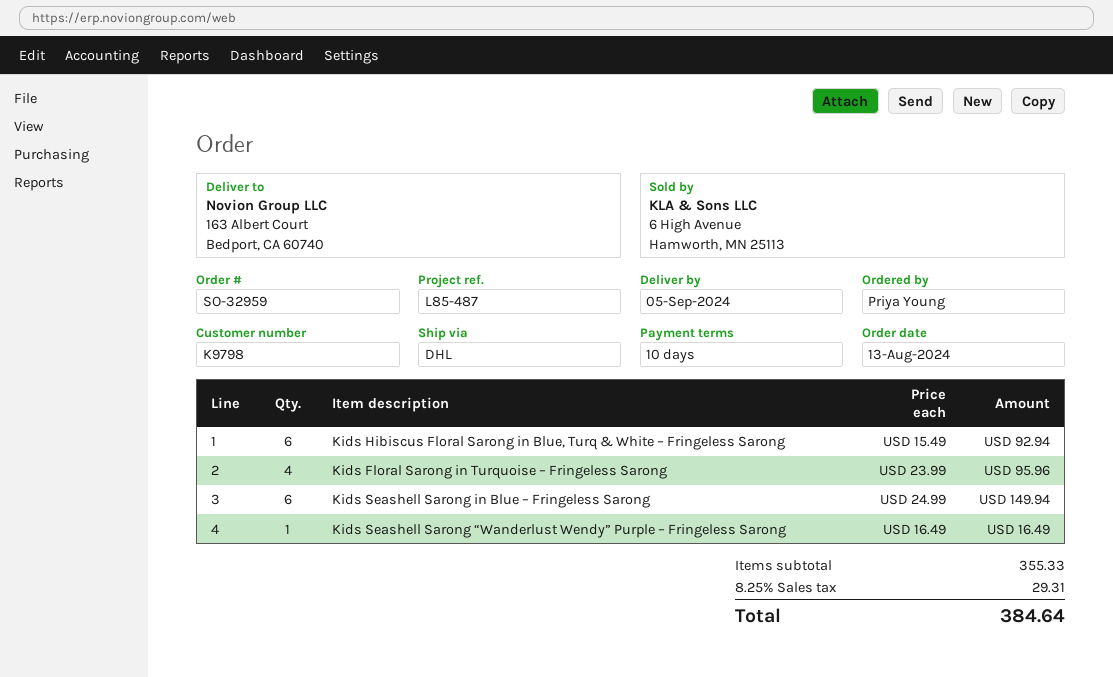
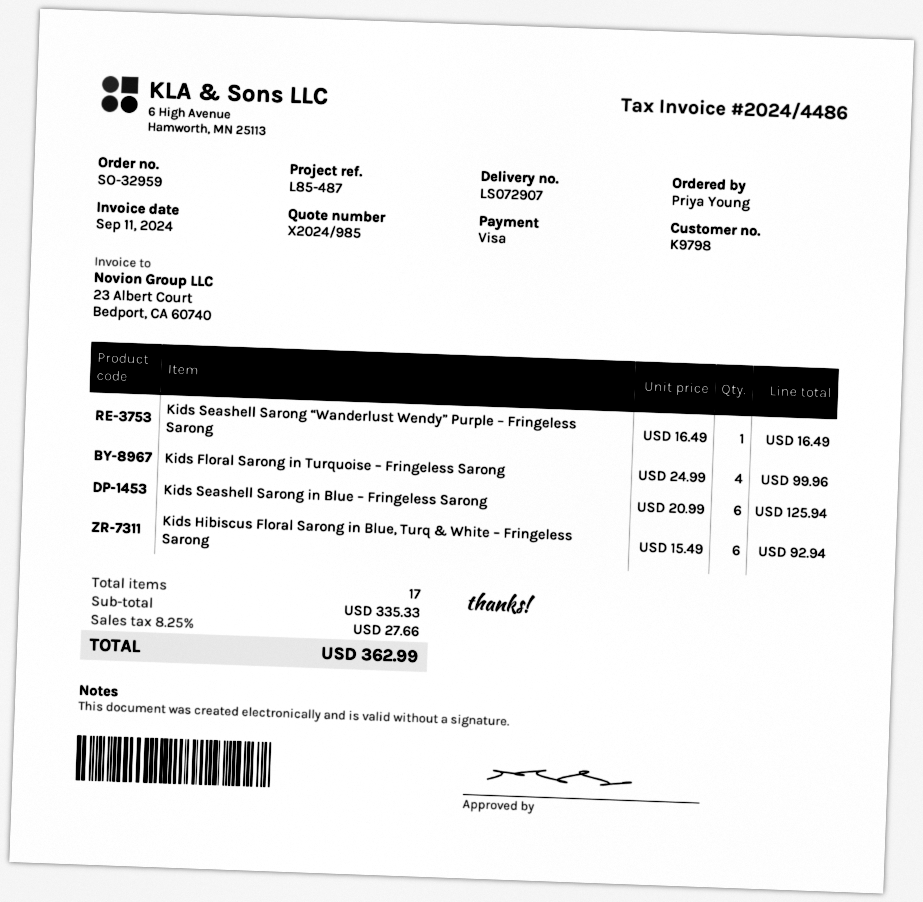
Kids Floral Sarong in Turquoise – Fringeless Sarong: 4 x 23.99 = 95.96 -> 4 x 24.99 = 99.96
Kids Seashell Sarong in Blue – Fringeless Sarong: 6 x 24.99 = 149.94 -> 6 x 20.99 = 125.94
subtotal: 355.33 -> 335.33
tax: 8.25% = 29.31 -> 8.25% = 27.66
total: 384.64 -> 362.99

